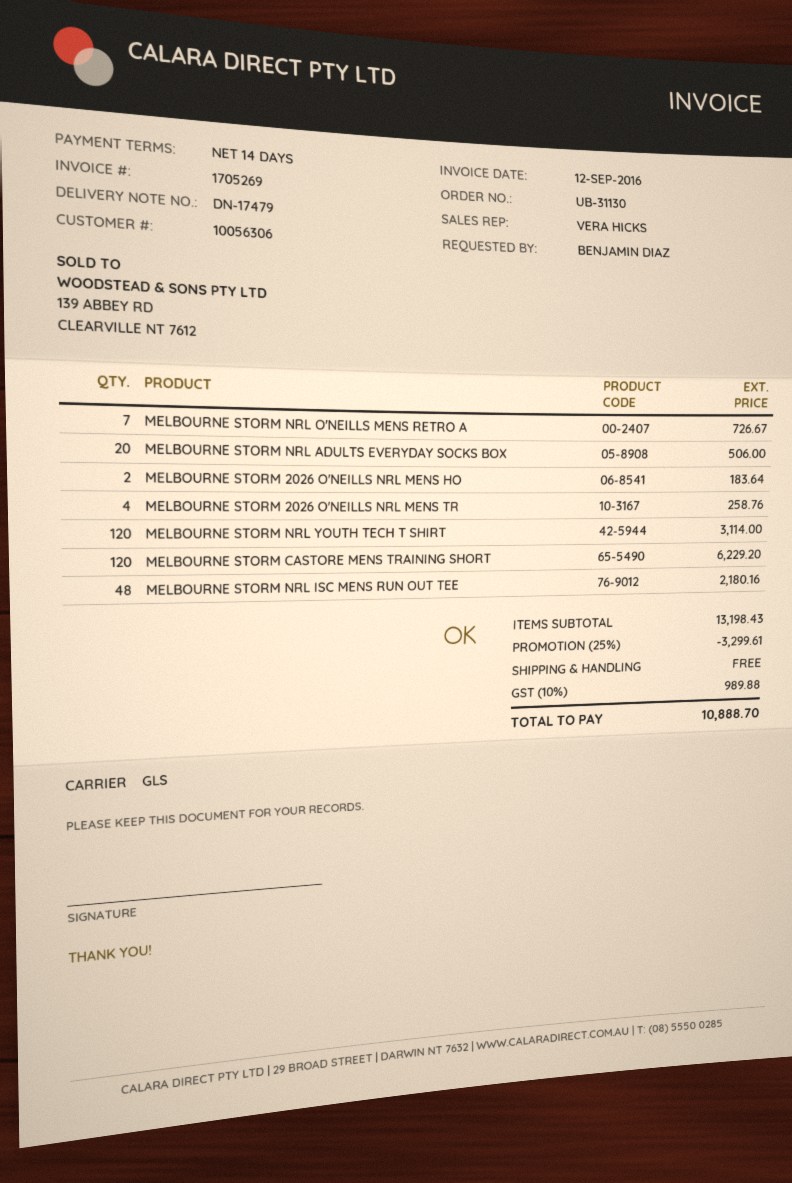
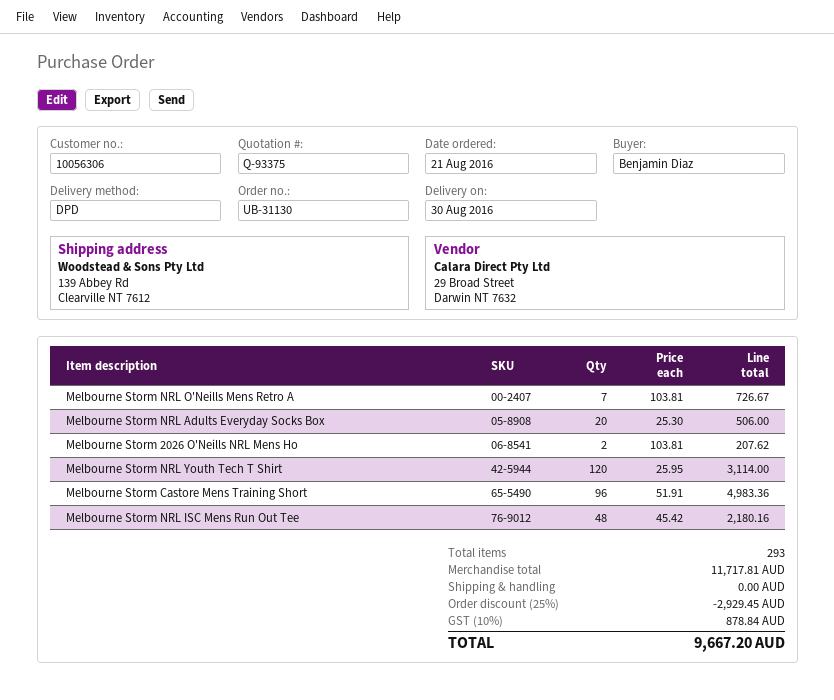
shipping method: GLS -> DPD
MELBOURNE STORM 2026 O'NEILLS NRL MENS HO: 2 for 183.64 -> 2 for 207.62
MELBOURNE STORM 2026 O'NEILLS NRL MENS TR: 4 for 258.76 -> none
MELBOURNE STORM CASTORE MENS TRAINING SHORT: 120 for 6229.20 -> 96 for 4983.36
subtotal: 13198.43 -> 11717.81
discount: 25% = 3299.61 -> 25% = 2929.45
tax: 10% = 989.88 -> 10% = 878.84
total: 10888.70 -> 9667.20

